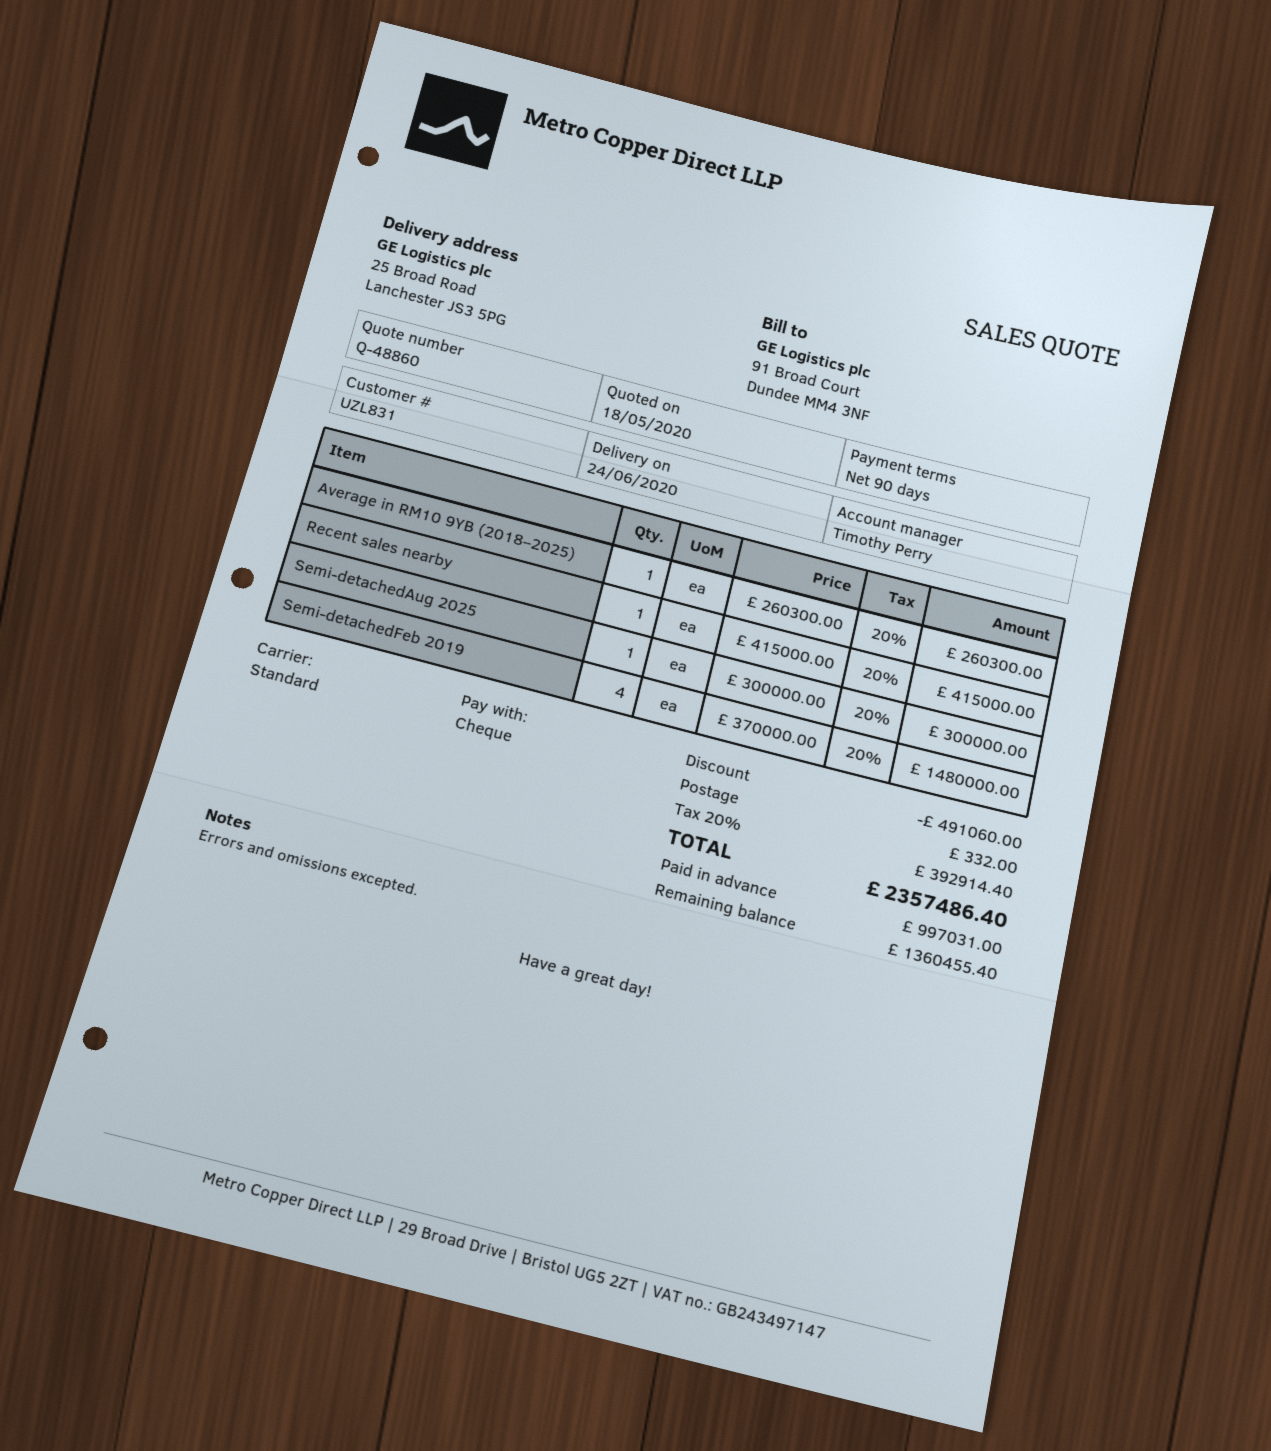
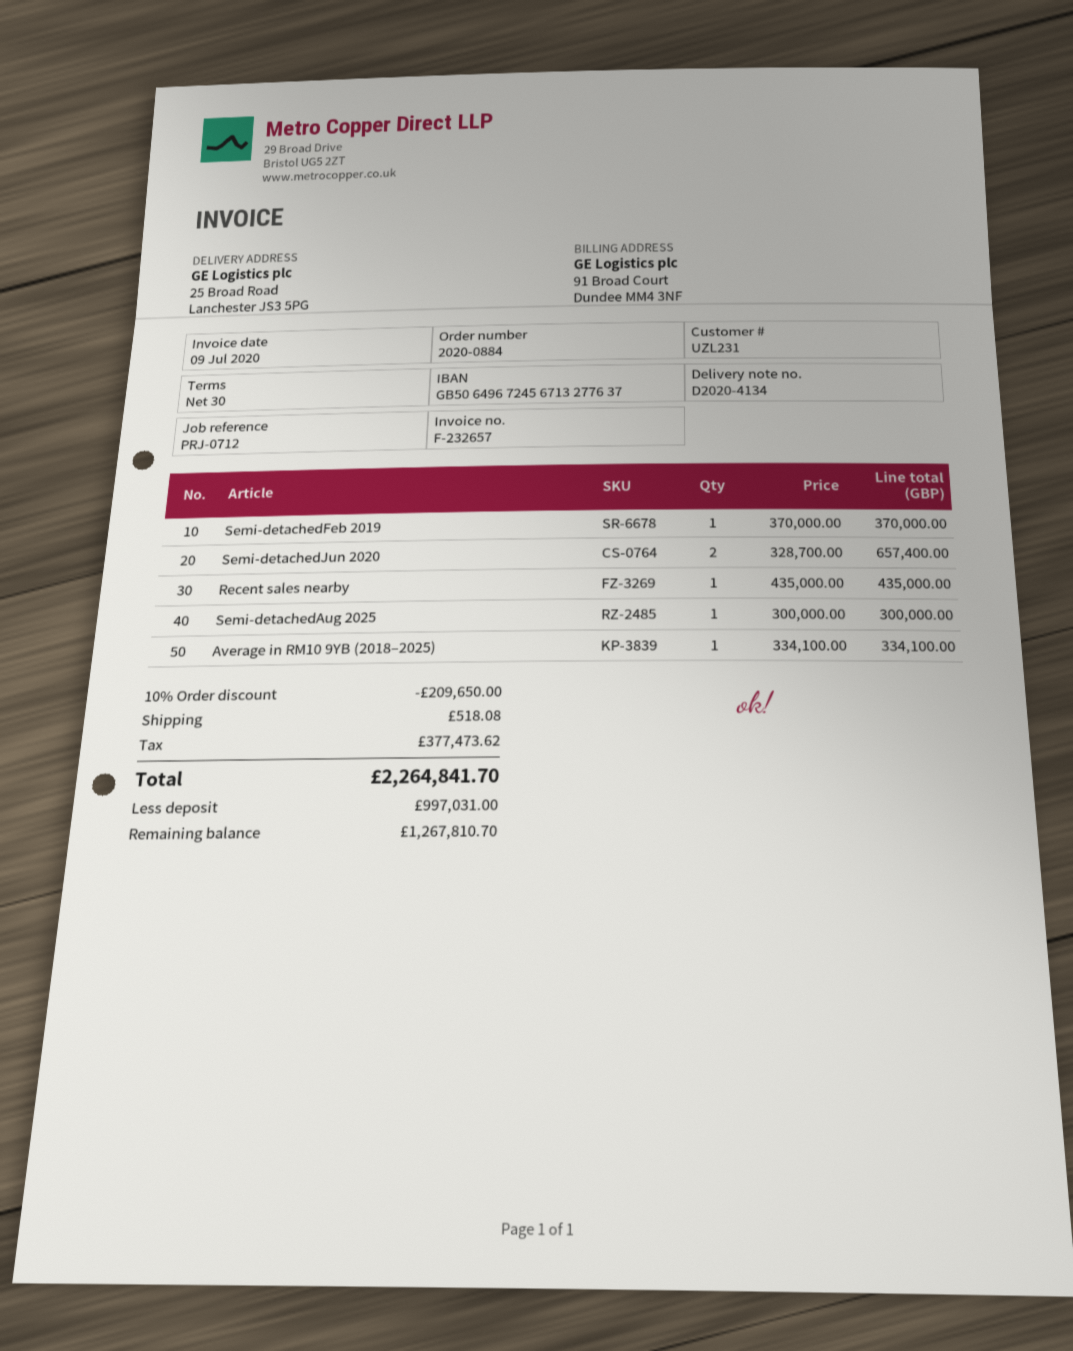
payment terms: 90 days -> 30 days
customer number: UZL831 -> UZL231
Average in RM10 9YB (2018–2025): 1 x 260300.00 = 260300.00 -> 1 x 334100.00 = 334100.00
Recent sales nearby: 1 x 415000.00 = 415000.00 -> 1 x 435000.00 = 435000.00
Semi-detachedFeb 2019: 4 x 370000.00 = 1480000.00 -> 1 x 370000.00 = 370000.00
Semi-detachedJun 2020: none -> 2 x 328700.00 = 657400.00
discount: 491060.00 -> 209650.00
shipping: 332.00 -> 518.08
tax: 392914.40 -> 377473.62
total: 2357486.40 -> 2264841.70
balance: 1360455.40 -> 1267810.70

